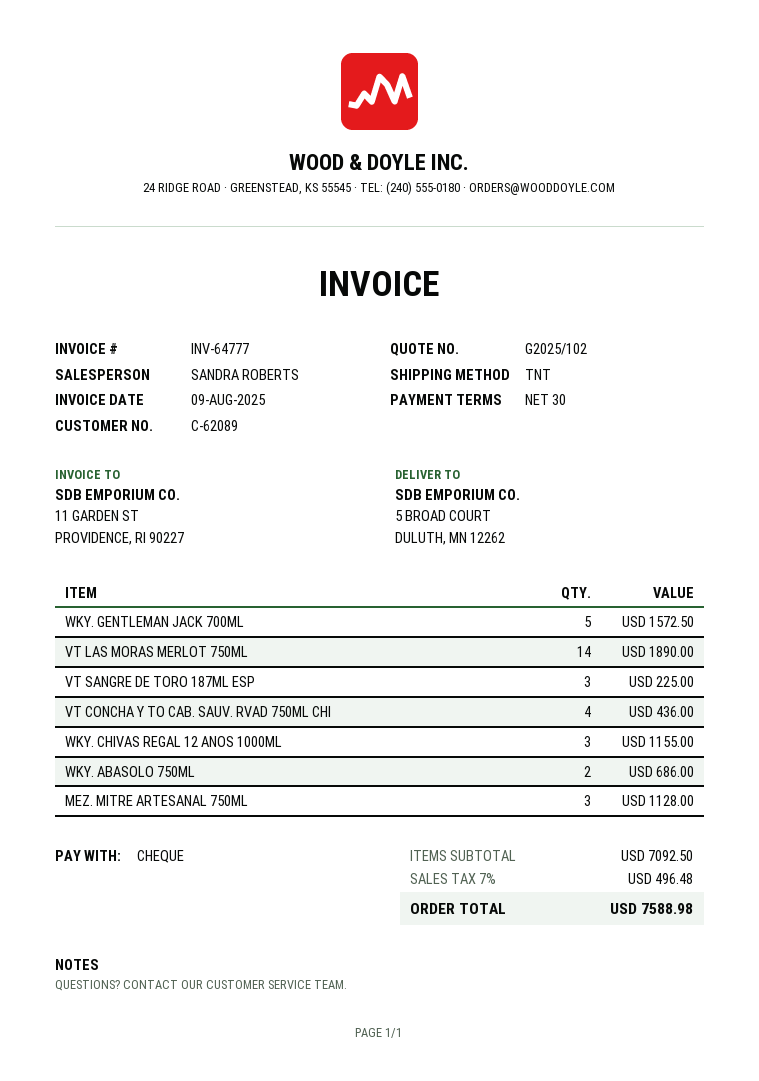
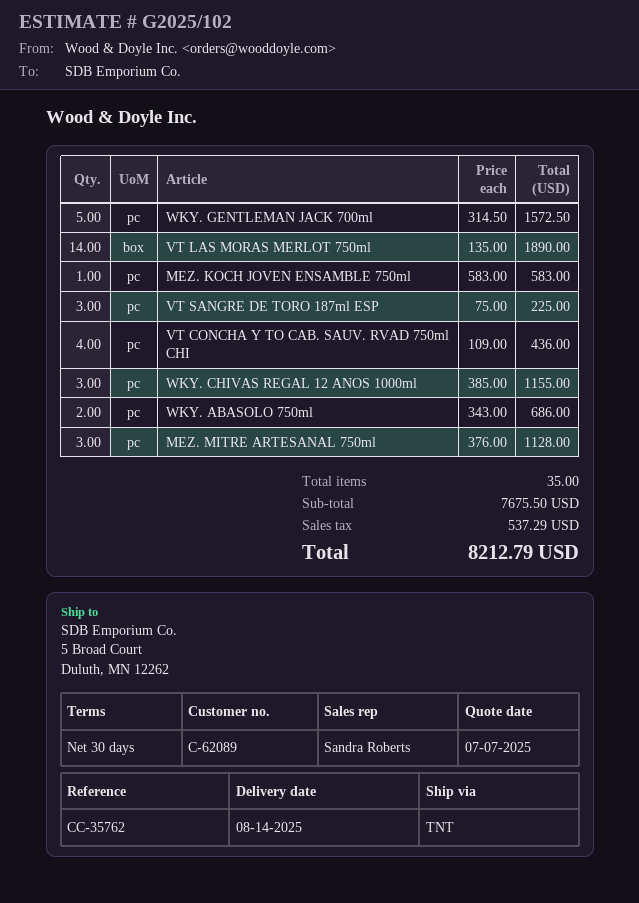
MEZ. KOCH JOVEN ENSAMBLE 750ml: none -> 1 for 583.00
subtotal: 7092.50 -> 7675.50
tax: 496.48 -> 537.29
total: 7588.98 -> 8212.79

